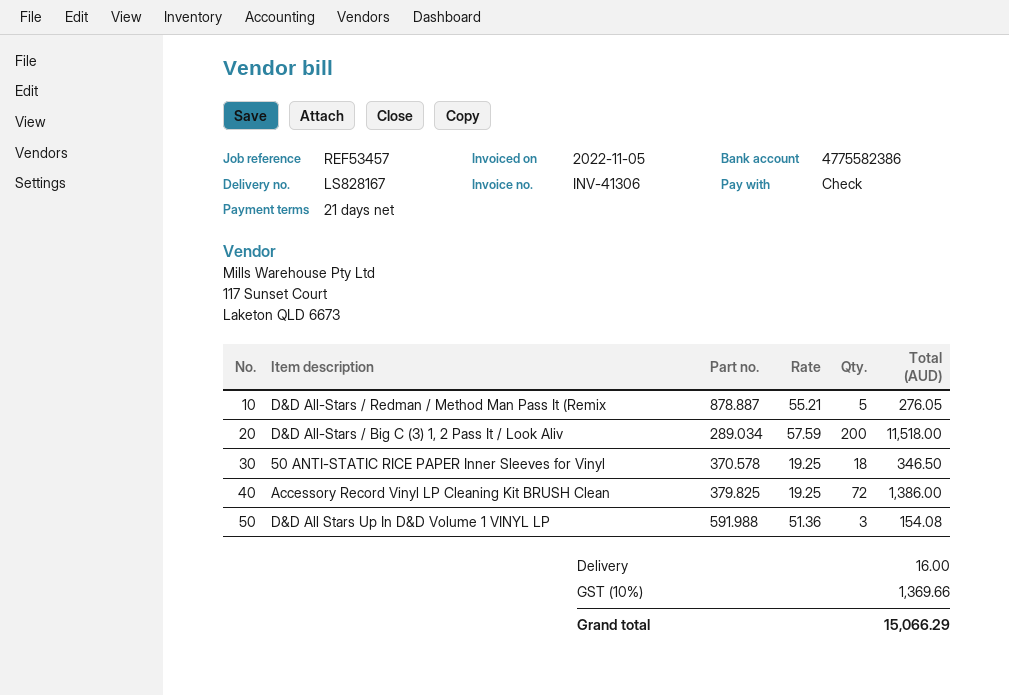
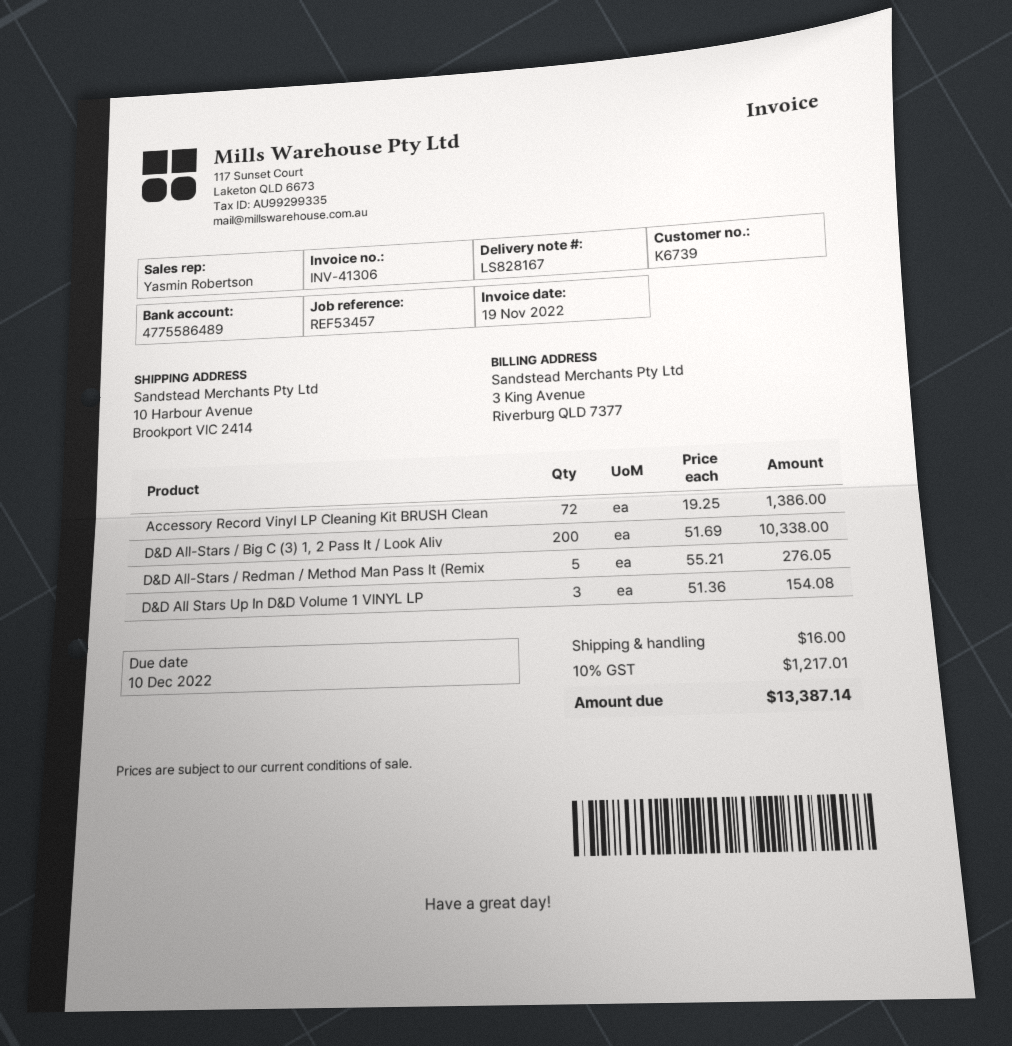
invoice date: 2022-11-05 -> 2022-11-19
bank account: 4775582386 -> 4775586489
D&D All-Stars / Big C (3) 1, 2 Pass It / Look Aliv: 200 x 57.59 = 11518.00 -> 200 x 51.69 = 10338.00
50 ANTI-STATIC RICE PAPER Inner Sleeves for Vinyl: 18 x 19.25 = 346.50 -> none
tax: 10% = 1369.66 -> 10% = 1217.01
total: 15066.29 -> 13387.14

